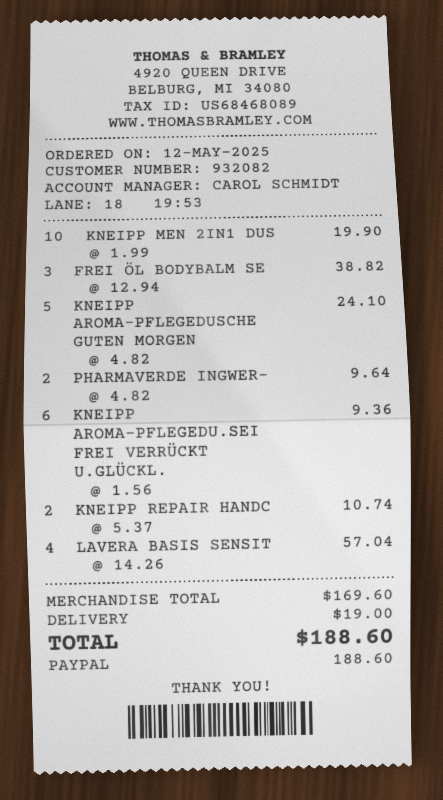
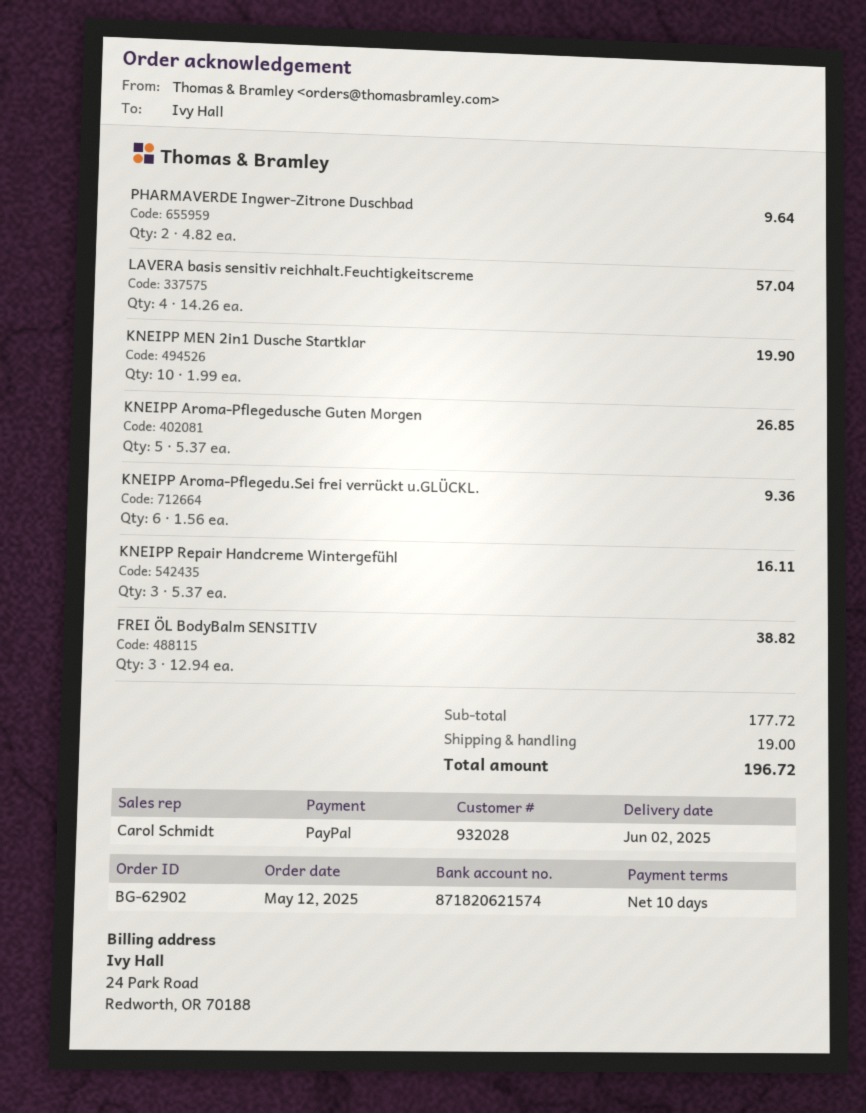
customer number: 932082 -> 932028
KNEIPP AROMA-PFLEGEDUSCHE GUTEN MORGEN: 5 x 4.82 = 24.10 -> 5 x 5.37 = 26.85
KNEIPP REPAIR HANDC: 2 x 5.37 = 10.74 -> 3 x 5.37 = 16.11
subtotal: 169.60 -> 177.72
total: 188.60 -> 196.72

